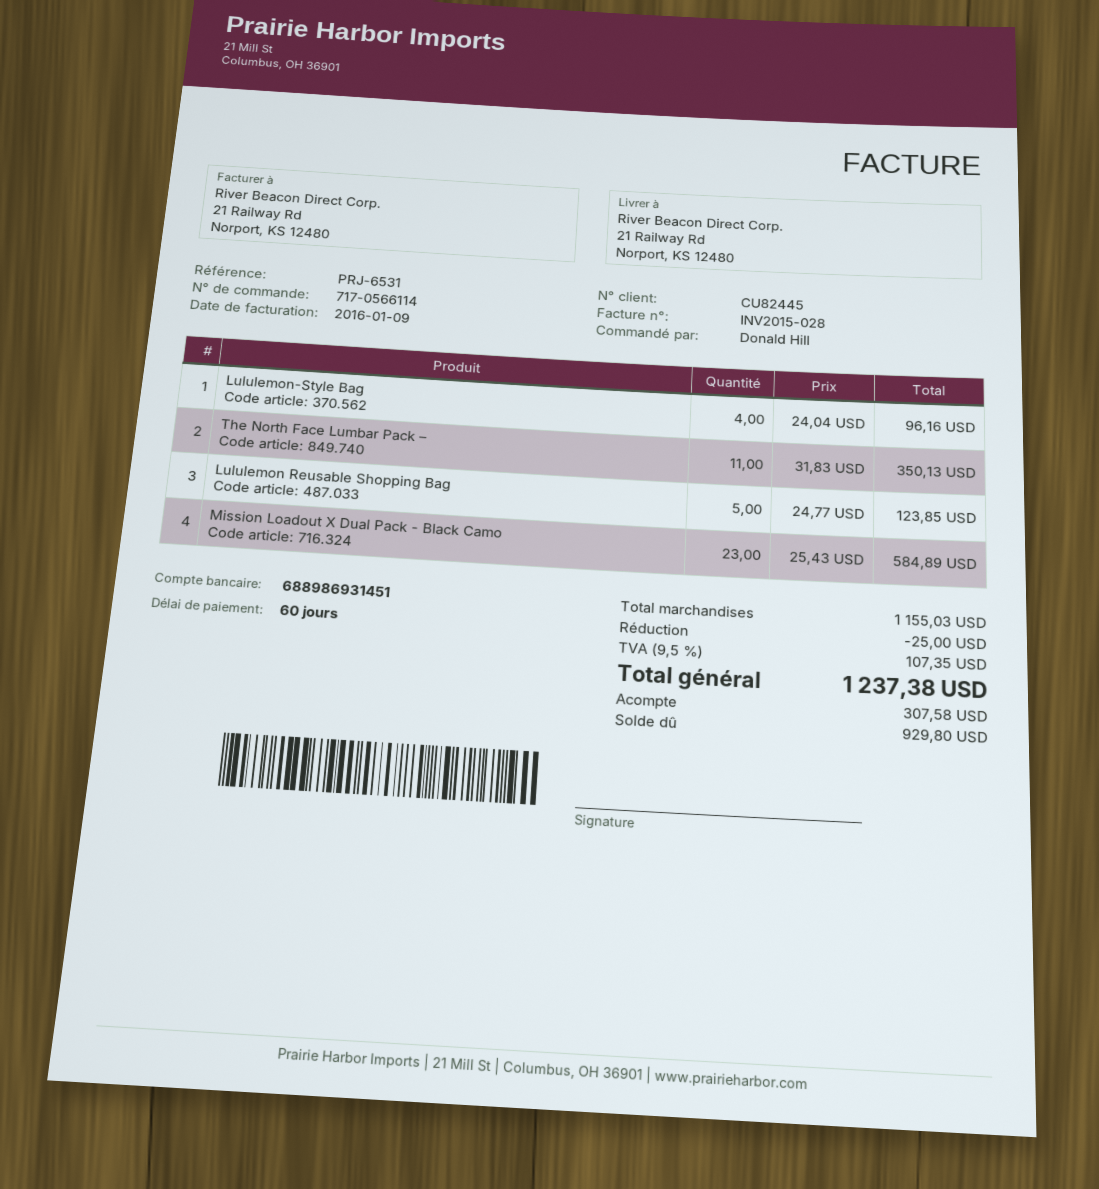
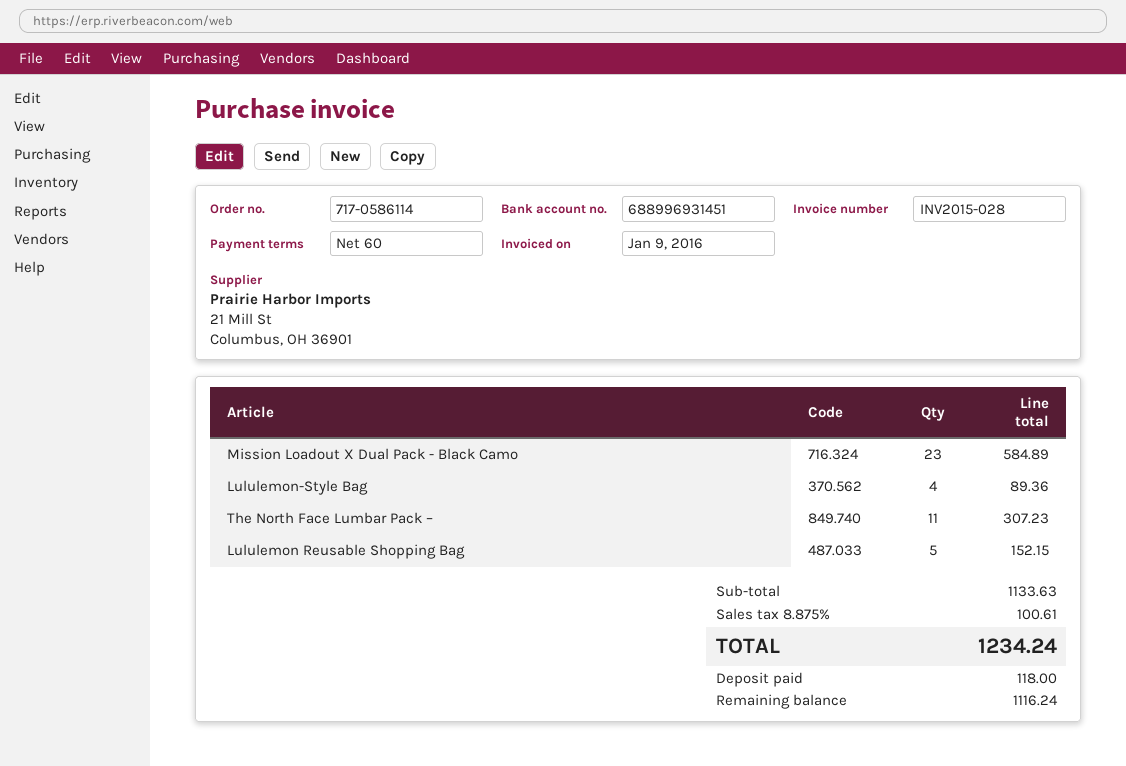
order number: 717-0566114 -> 717-0586114
bank account: 688986931451 -> 688996931451
Lululemon-Style Bag: 4 for 96.16 -> 4 for 89.36
The North Face Lumbar Pack –: 11 for 350.13 -> 11 for 307.23
Lululemon Reusable Shopping Bag: 5 for 123.85 -> 5 for 152.15
subtotal: 1155.03 -> 1133.63
discount: 25.00 -> none
tax: 9.5% = 107.35 -> 8.875% = 100.61
total: 1237.38 -> 1234.24
deposit: 307.58 -> 118.00
balance: 929.80 -> 1116.24

